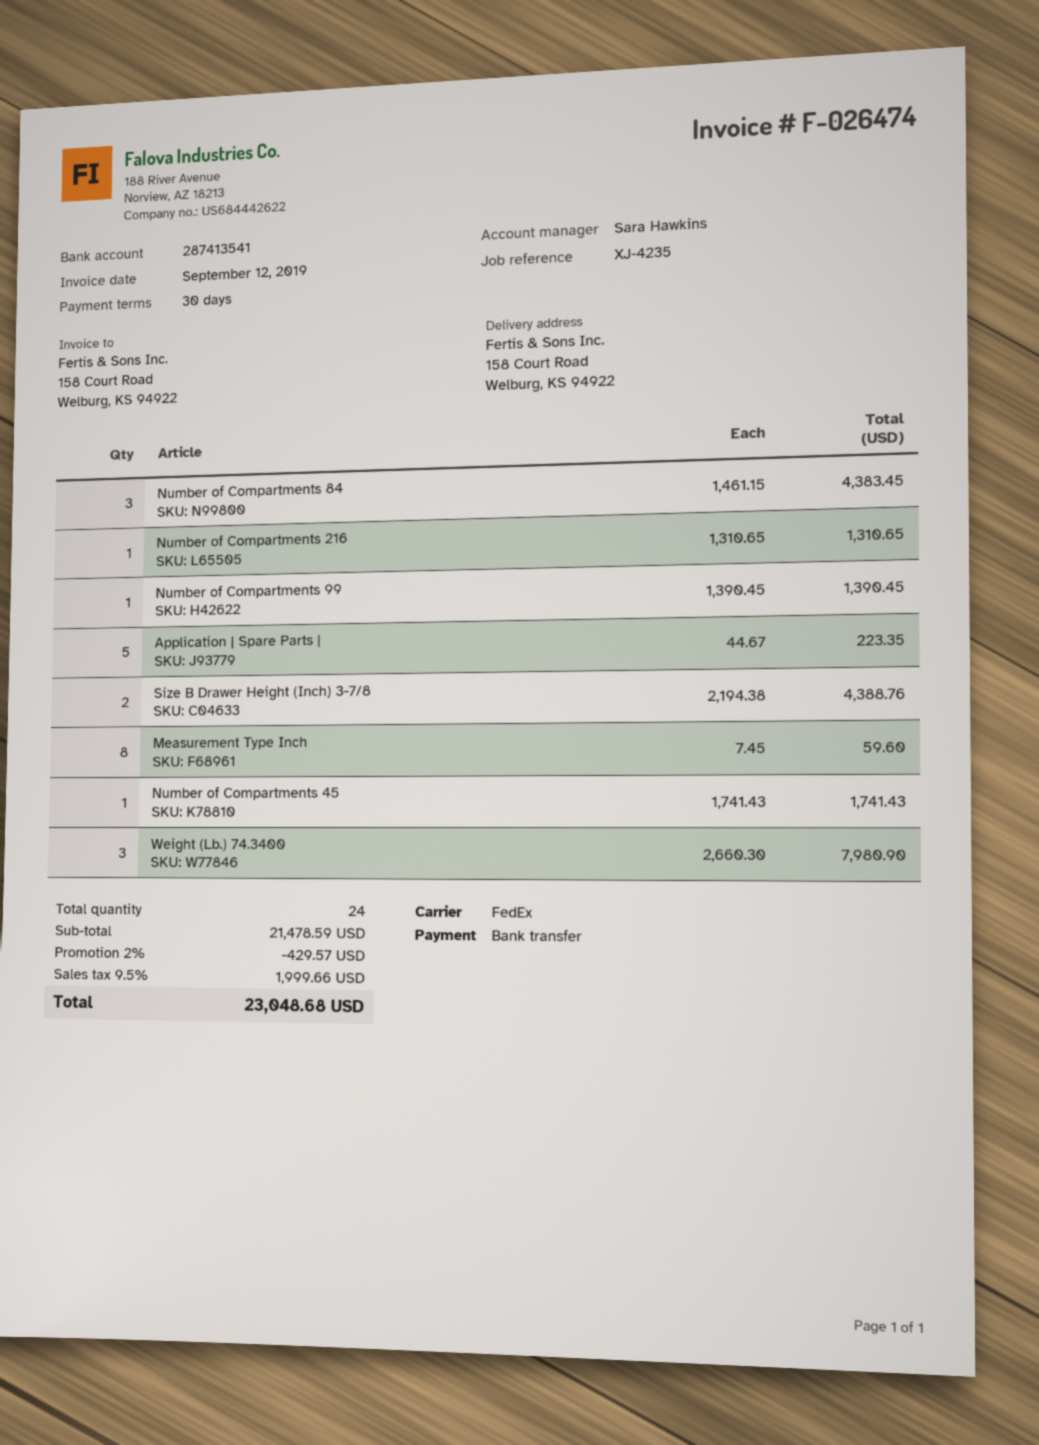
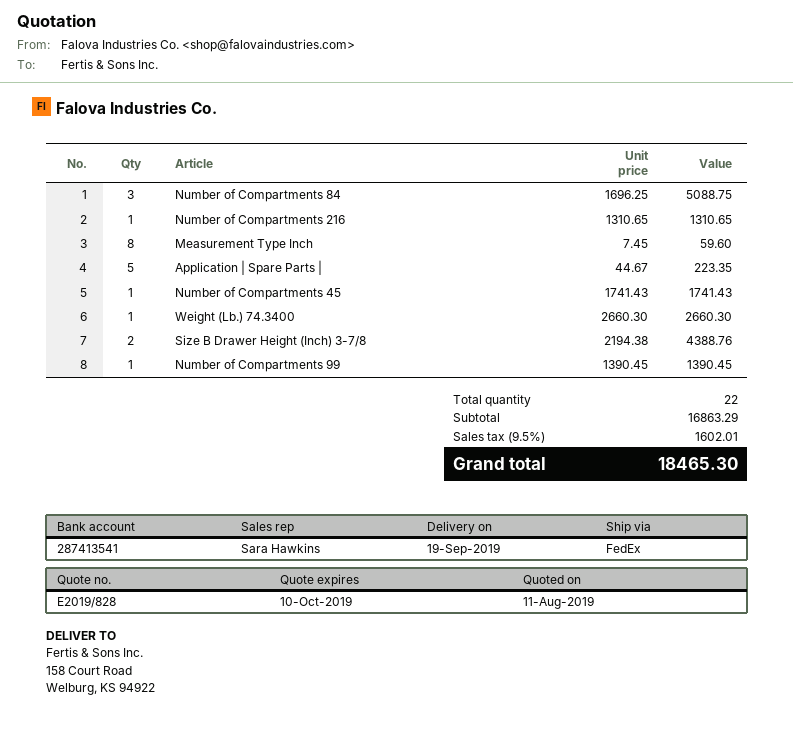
Number of Compartments 84: 3 x 1461.15 = 4383.45 -> 3 x 1696.25 = 5088.75
Weight (Lb.) 74.3400: 3 x 2660.30 = 7980.90 -> 1 x 2660.30 = 2660.30
total quantity: 24 -> 22
subtotal: 21478.59 -> 16863.29
discount: 2% = 429.57 -> none
tax: 9.5% = 1999.66 -> 9.5% = 1602.01
total: 23048.68 -> 18465.30

